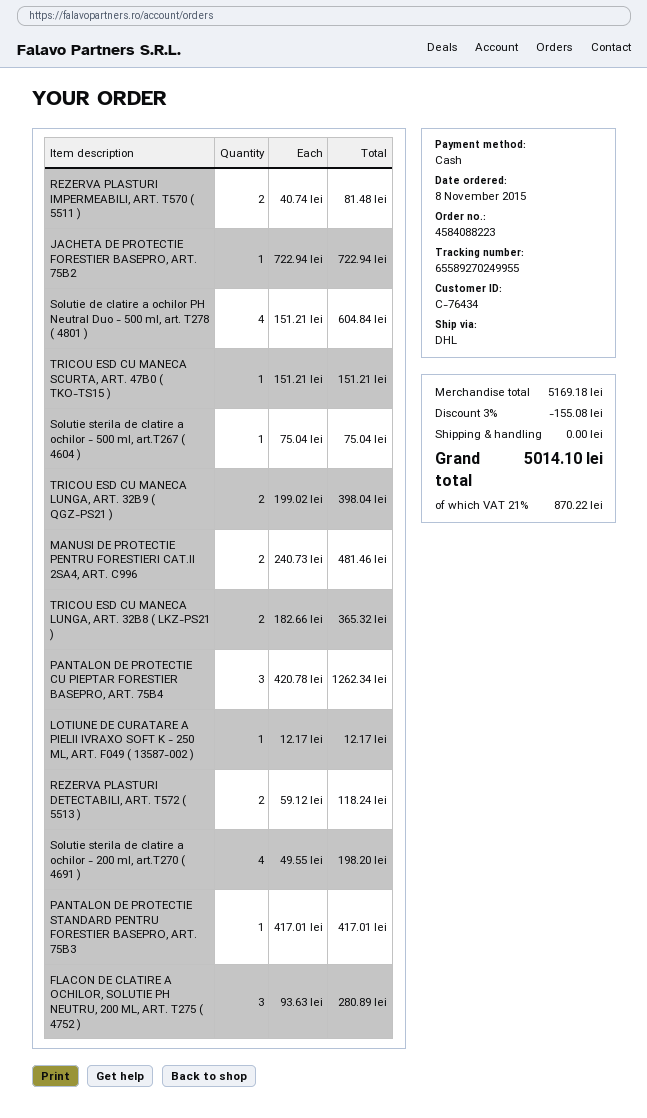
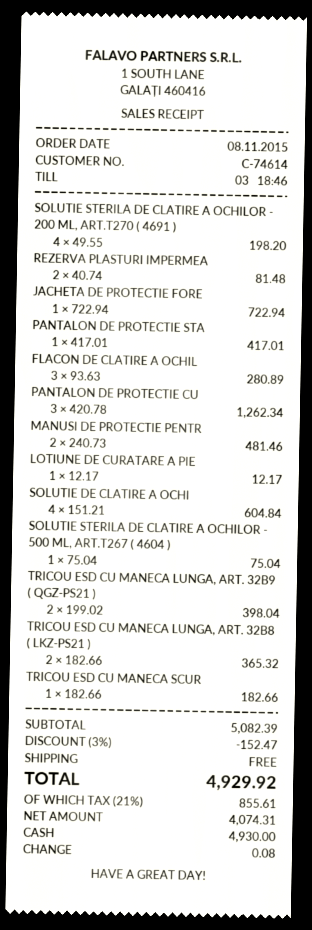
customer number: C-76434 -> C-74614
TRICOU ESD CU MANECA SCURTA, ART. 47B0 ( TKO-TS15 ): 1 x 151.21 = 151.21 -> 1 x 182.66 = 182.66
REZERVA PLASTURI DETECTABILI, ART. T572 ( 5513 ): 2 x 59.12 = 118.24 -> none
subtotal: 5169.18 -> 5082.39
discount: 3% = 155.08 -> 3% = 152.47
tax: 21% = 870.22 -> 21% = 855.61
total: 5014.10 -> 4929.92

